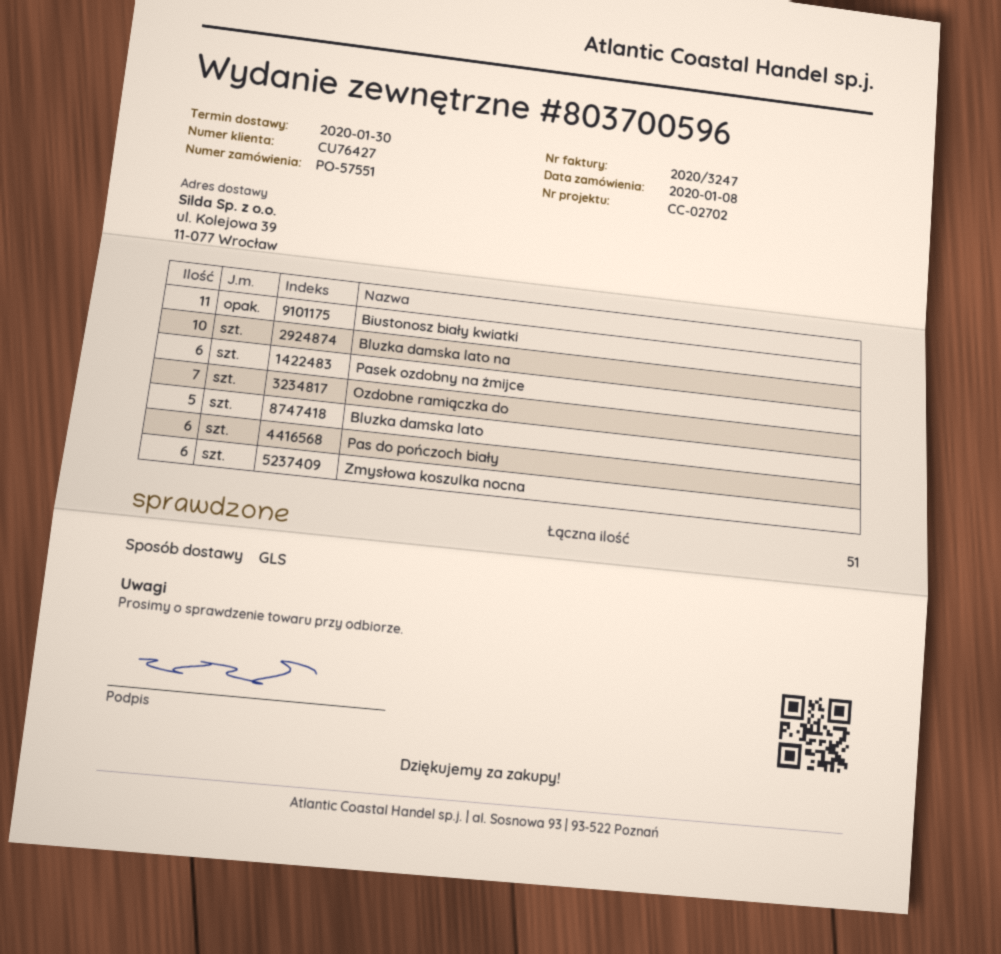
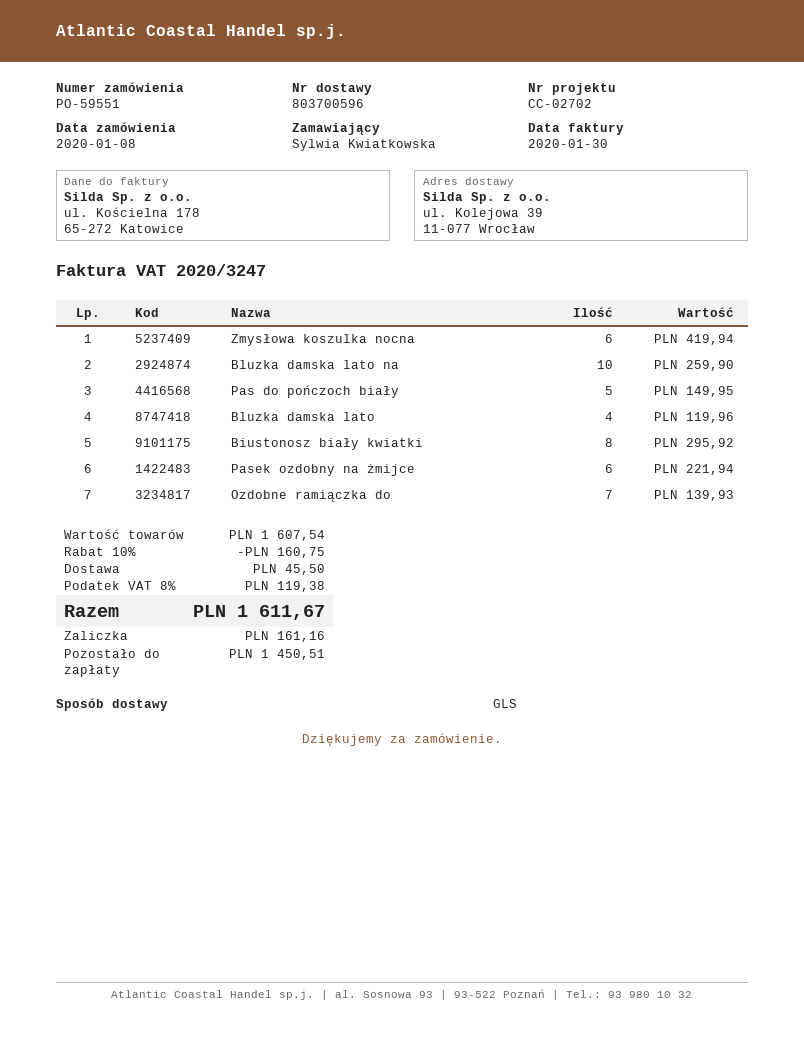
order number: PO-57551 -> PO-59551
Biustonosz biały kwiatki: 11 -> 8
Bluzka damska lato: 5 -> 4
Pas do pończoch biały: 6 -> 5

